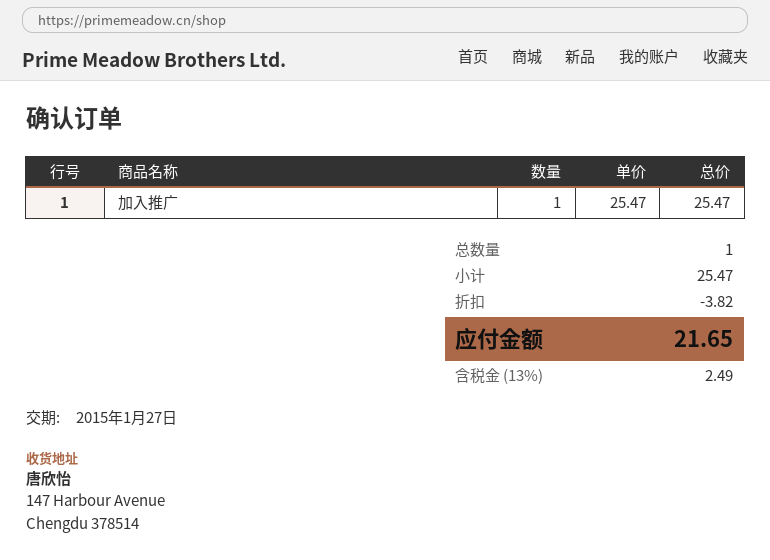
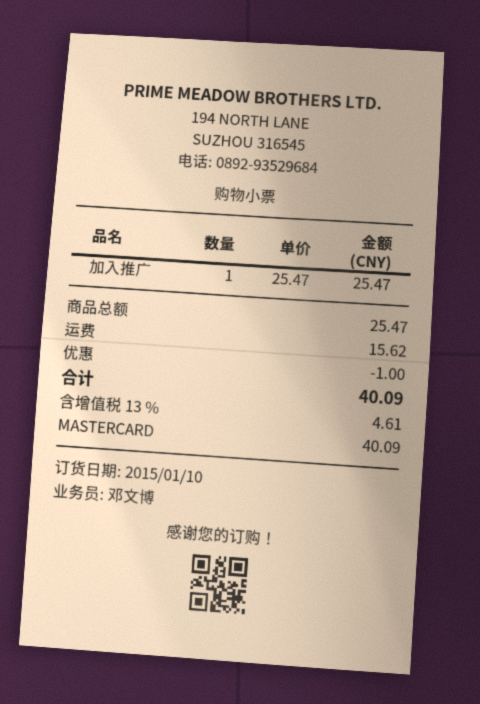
discount: 3.82 -> 1.00
shipping: none -> 15.62
tax: 13% = 2.49 -> 13% = 4.61
total: 21.65 -> 40.09

